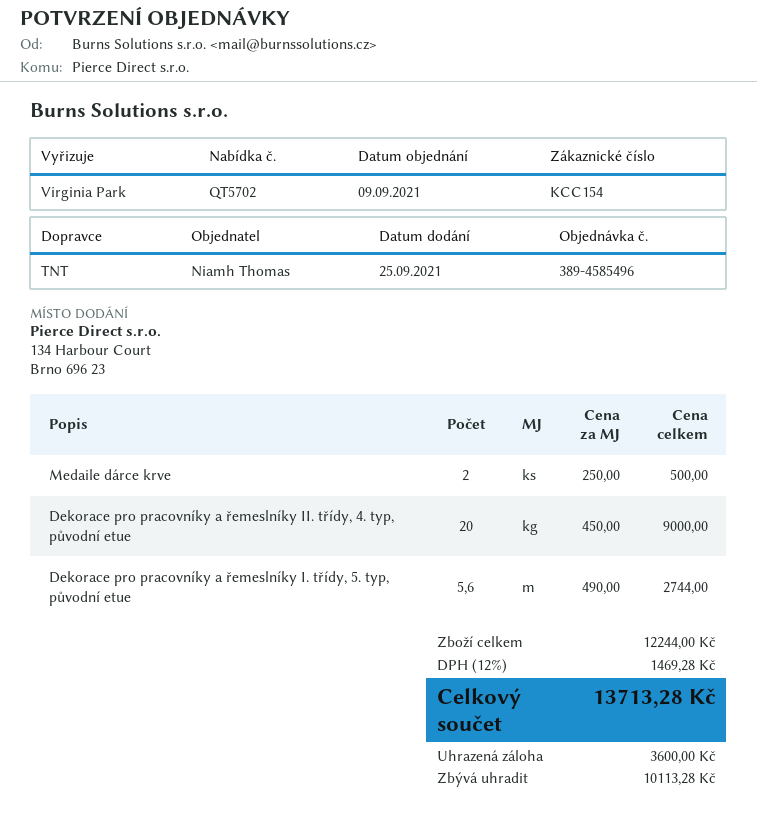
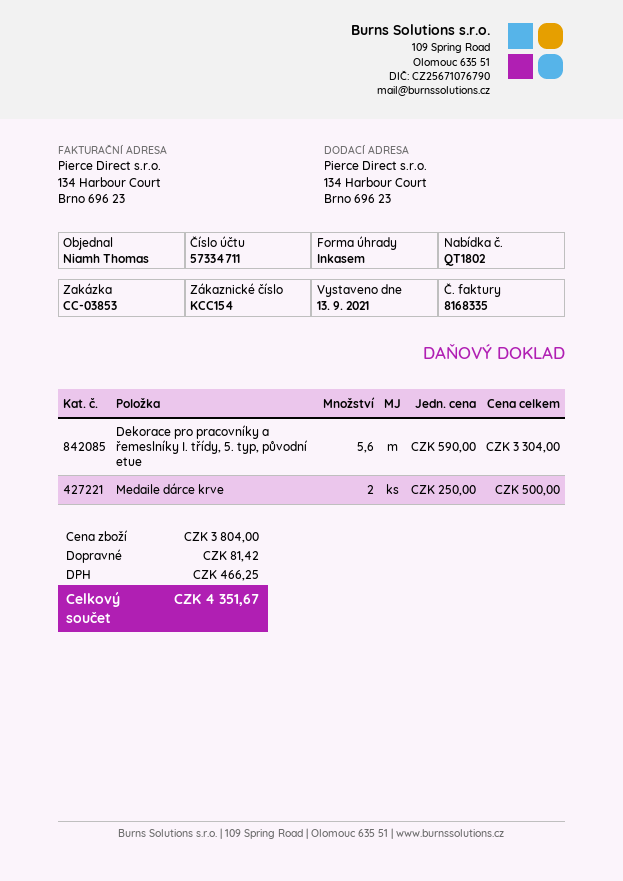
quote number: QT5702 -> QT1802
Dekorace pro pracovníky a řemeslníky II. třídy, 4. typ, původní etue: 20 x 450.00 = 9000.00 -> none
Dekorace pro pracovníky a řemeslníky I. třídy, 5. typ, původní etue: 5.6 x 490.00 = 2744.00 -> 5.6 x 590.00 = 3304.00
subtotal: 12244.00 -> 3804.00
shipping: none -> 81.42
tax: 1469.28 -> 466.25
total: 13713.28 -> 4351.67

